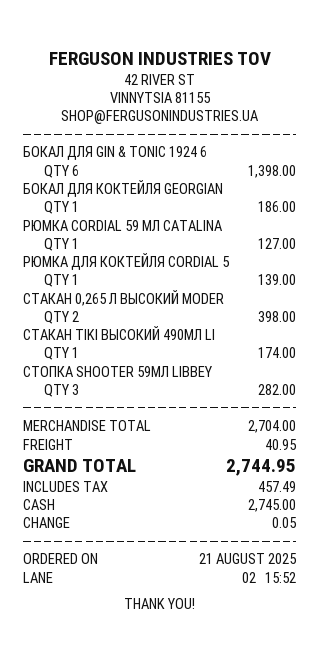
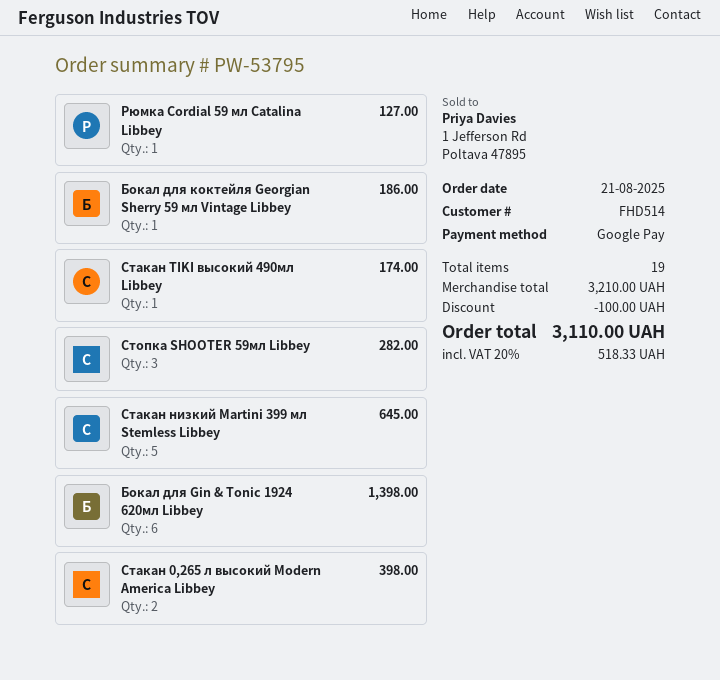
payment method: cash -> Google Pay
РЮМКА ДЛЯ КОКТЕЙЛЯ CORDIAL 5: 1 for 139.00 -> none
Стакан низкий Martini 399 мл Stemless Libbey: none -> 5 for 645.00
subtotal: 2704.00 -> 3210.00
discount: none -> 100.00
shipping: 40.95 -> none
tax: 457.49 -> 518.33
total: 2744.95 -> 3110.00

